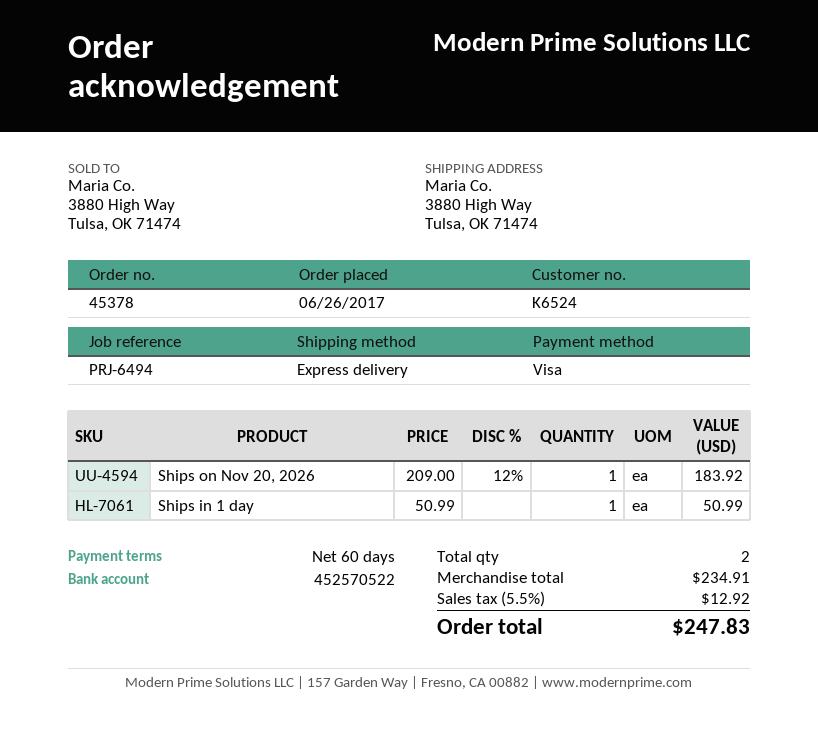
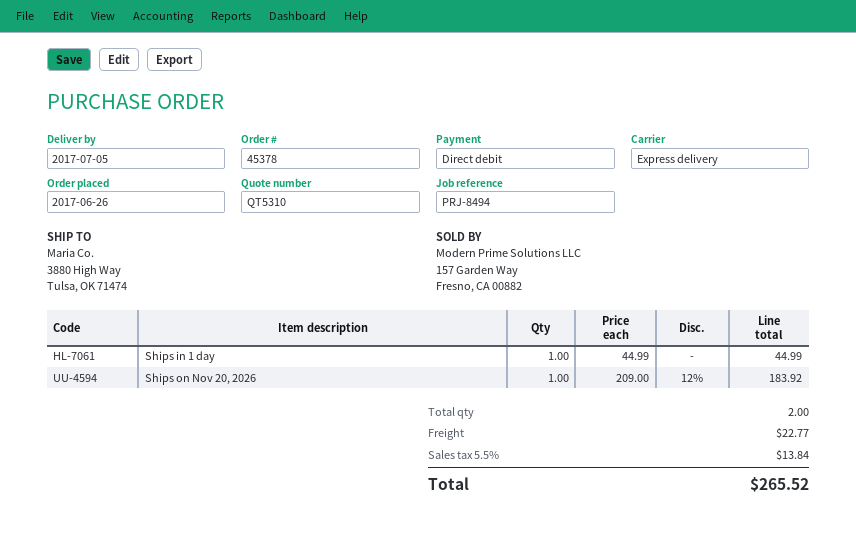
reference: PRJ-6494 -> PRJ-8494
payment method: Visa -> direct debit
Ships in 1 day: 1 x 50.99 = 50.99 -> 1 x 44.99 = 44.99
shipping: none -> 22.77
tax: 5.5% = 12.92 -> 5.5% = 13.84
total: 247.83 -> 265.52

